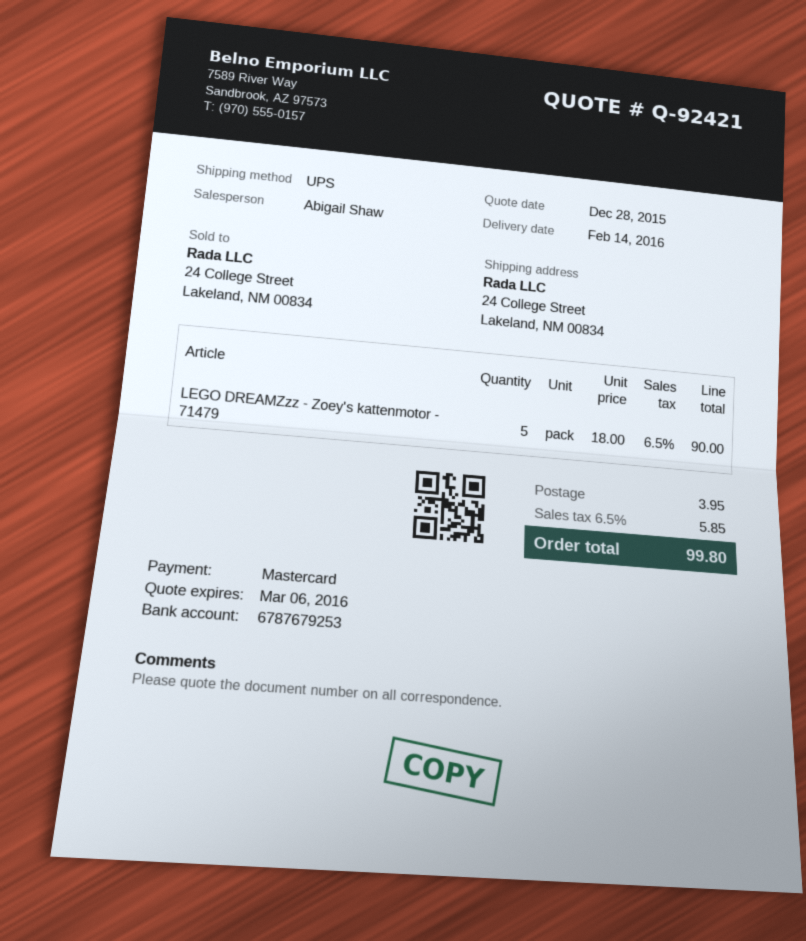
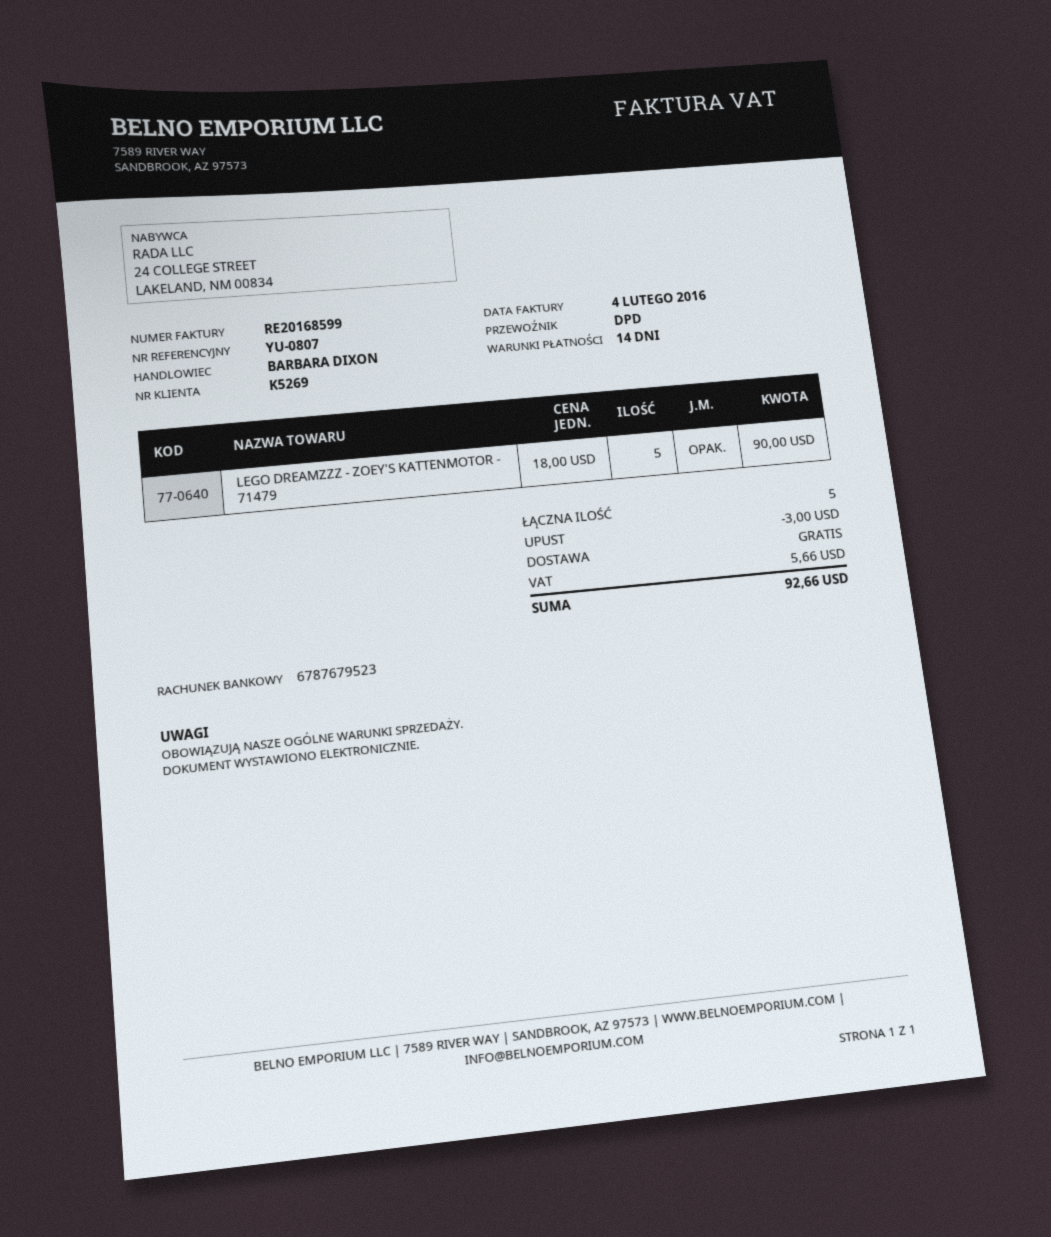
sales rep: Abigail Shaw -> BARBARA DIXON
bank account: 6787679253 -> 6787679523
shipping method: UPS -> DPD
discount: none -> 3.00
shipping: 3.95 -> 0.00
tax: 5.85 -> 5.66
total: 99.80 -> 92.66

